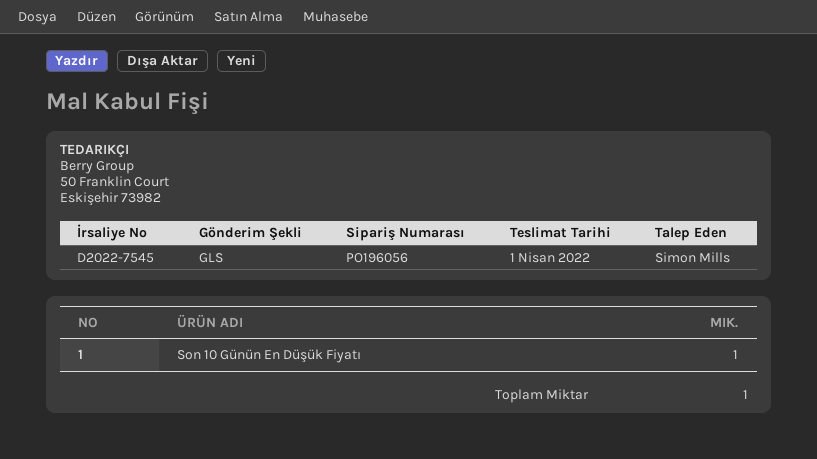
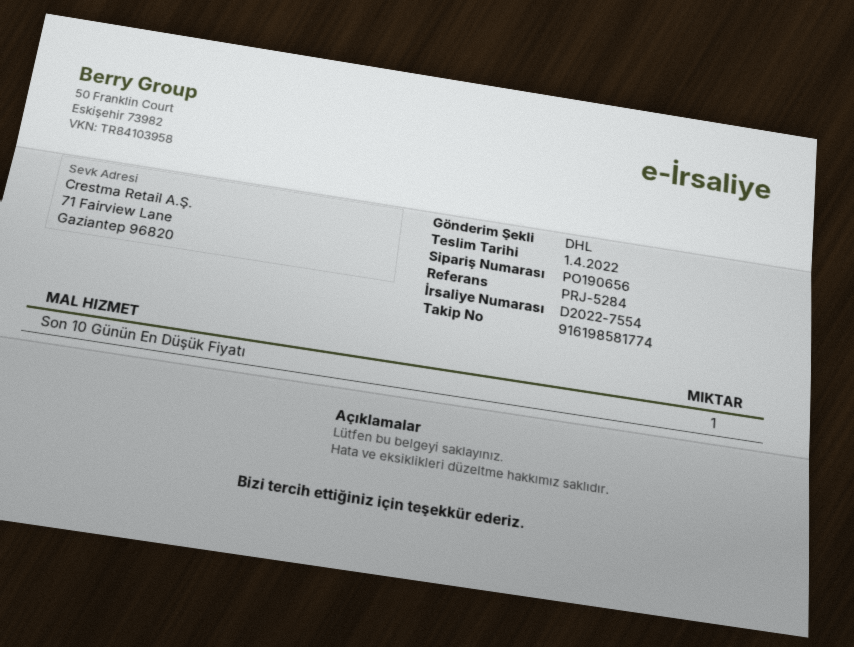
order number: PO196056 -> PO190656
delivery note number: D2022-7545 -> D2022-7554
shipping method: GLS -> DHL

